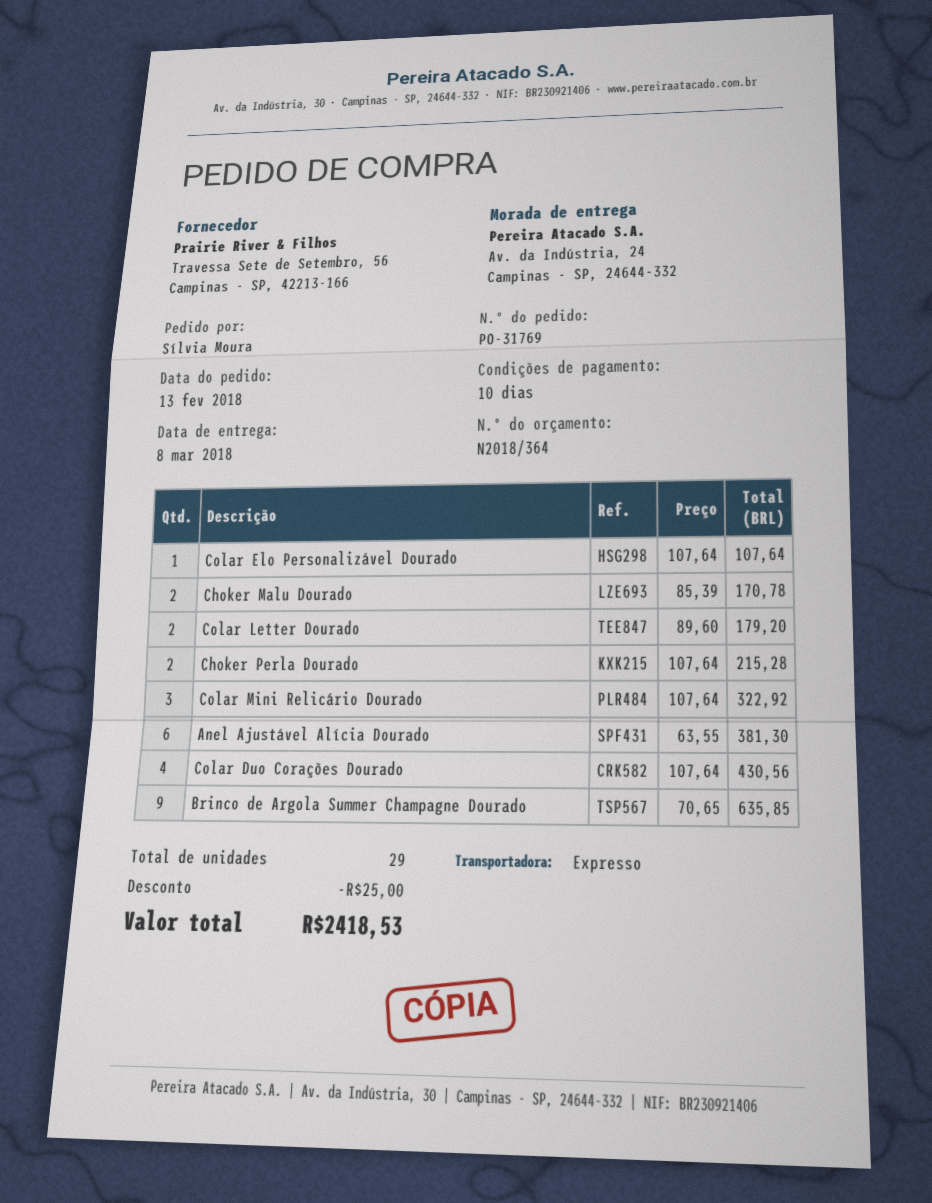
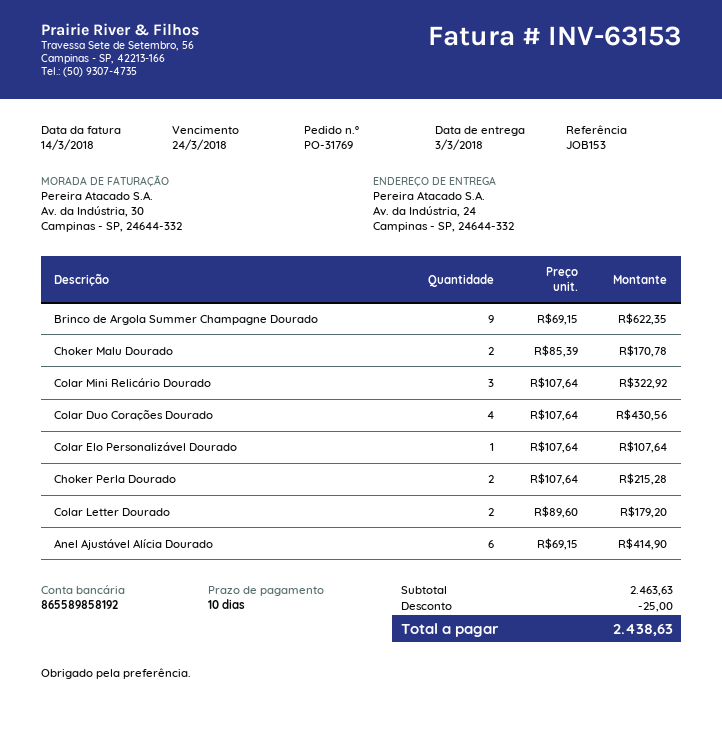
delivery date: 2018-03-08 -> 2018-03-03
Anel Ajustável Alícia Dourado: 6 x 63.55 = 381.30 -> 6 x 69.15 = 414.90
Brinco de Argola Summer Champagne Dourado: 9 x 70.65 = 635.85 -> 9 x 69.15 = 622.35
total: 2418.53 -> 2438.63

